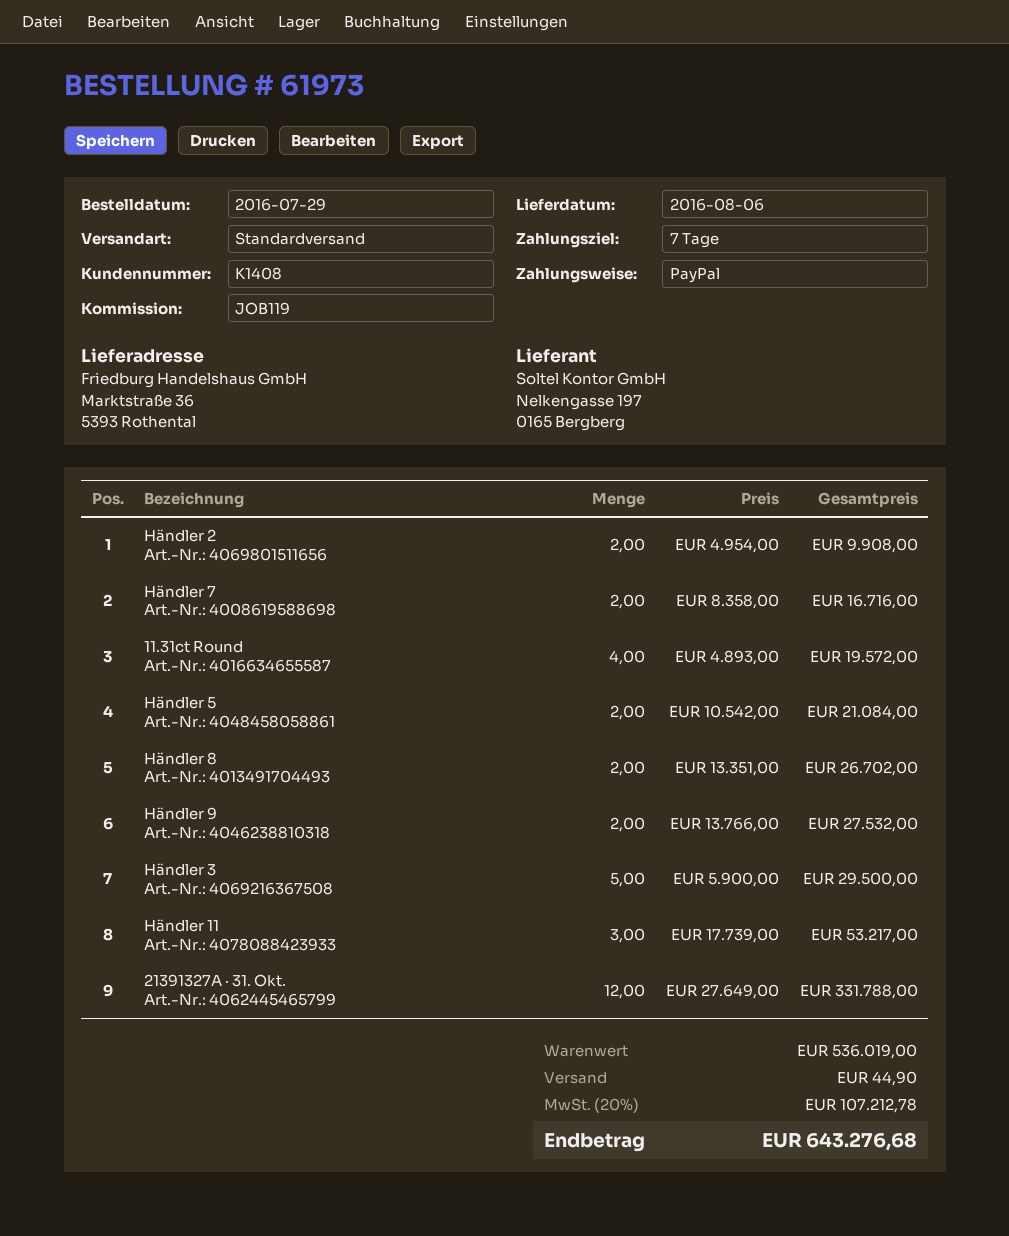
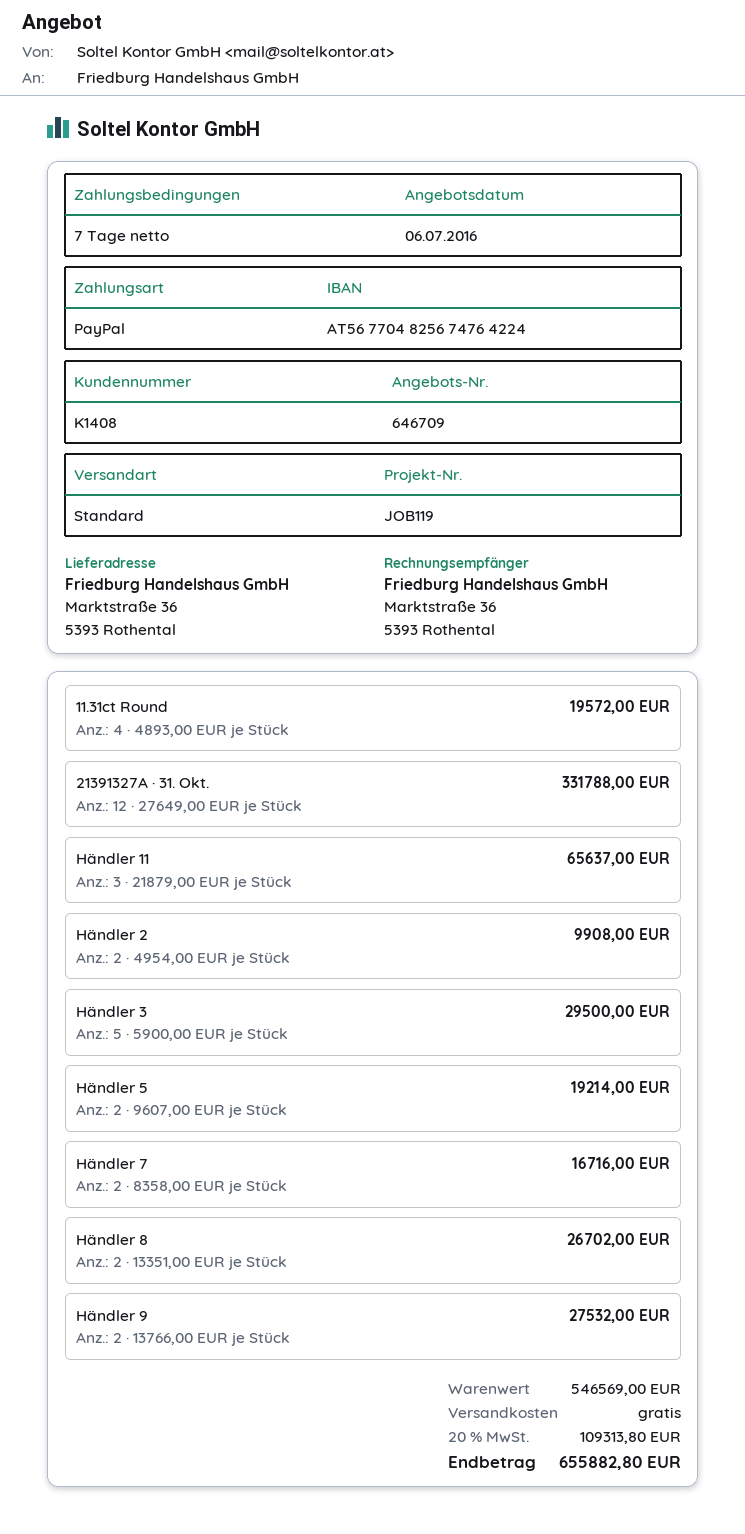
Händler 5: 2 x 10542.00 = 21084.00 -> 2 x 9607.00 = 19214.00
Händler 11: 3 x 17739.00 = 53217.00 -> 3 x 21879.00 = 65637.00
subtotal: 536019.00 -> 546569.00
shipping: 44.90 -> 0.00
tax: 20% = 107212.78 -> 20% = 109313.80
total: 643276.68 -> 655882.80

